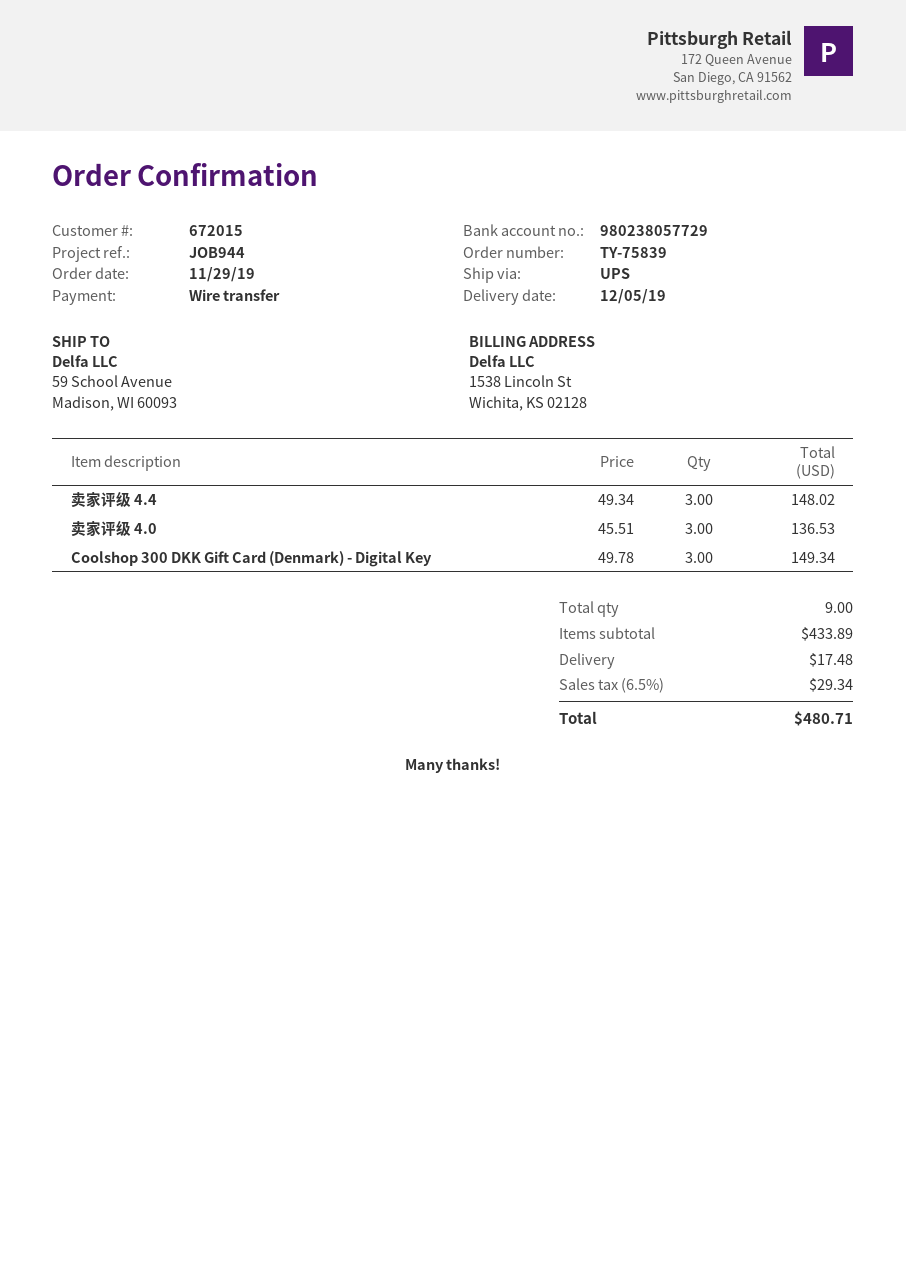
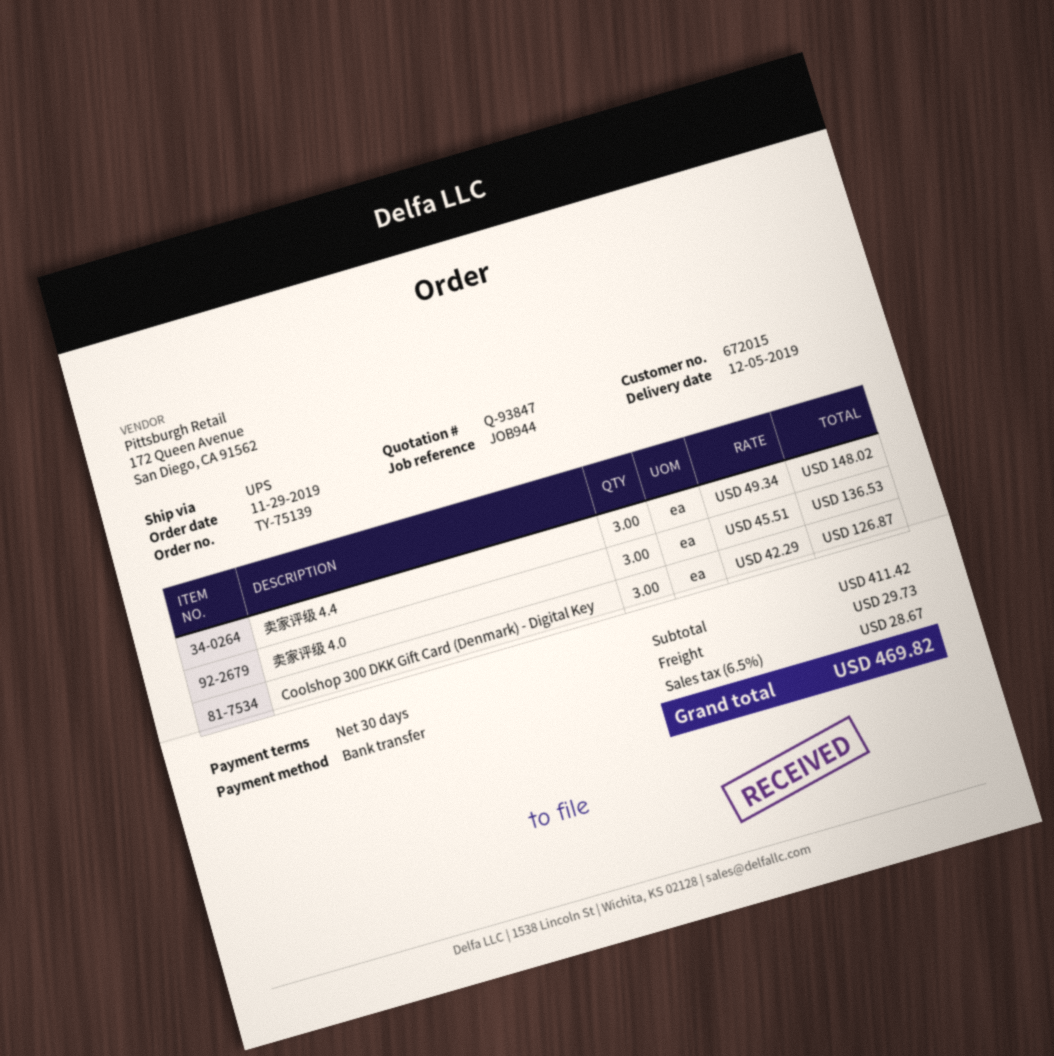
order number: TY-75839 -> TY-75139
Coolshop 300 DKK Gift Card (Denmark) - Digital Key: 3 x 49.78 = 149.34 -> 3 x 42.29 = 126.87
subtotal: 433.89 -> 411.42
shipping: 17.48 -> 29.73
tax: 6.5% = 29.34 -> 6.5% = 28.67
total: 480.71 -> 469.82

